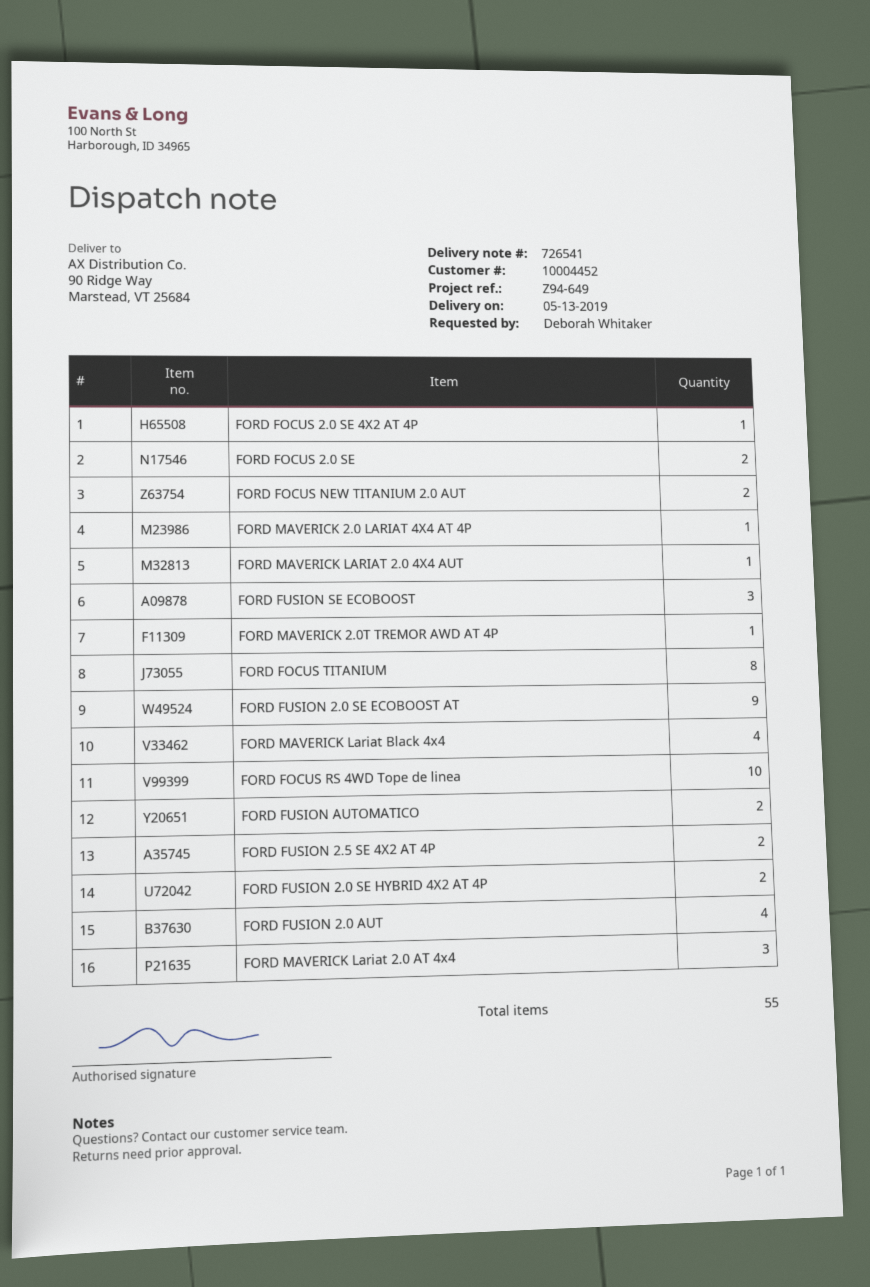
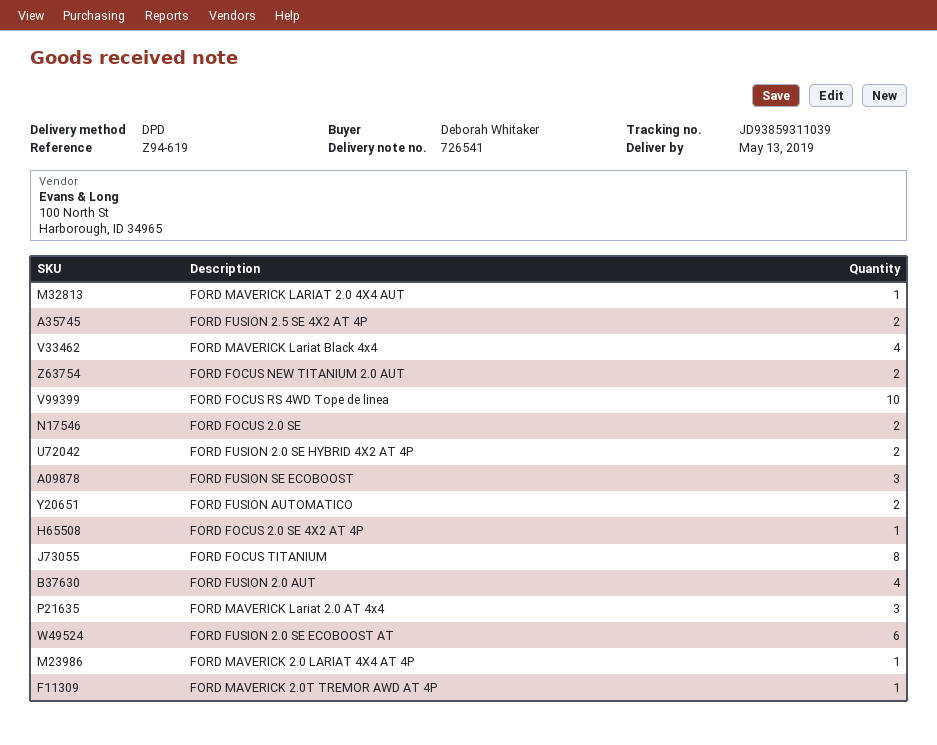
reference: Z94-649 -> Z94-619
FORD FUSION 2.0 SE ECOBOOST AT: 9 -> 6

